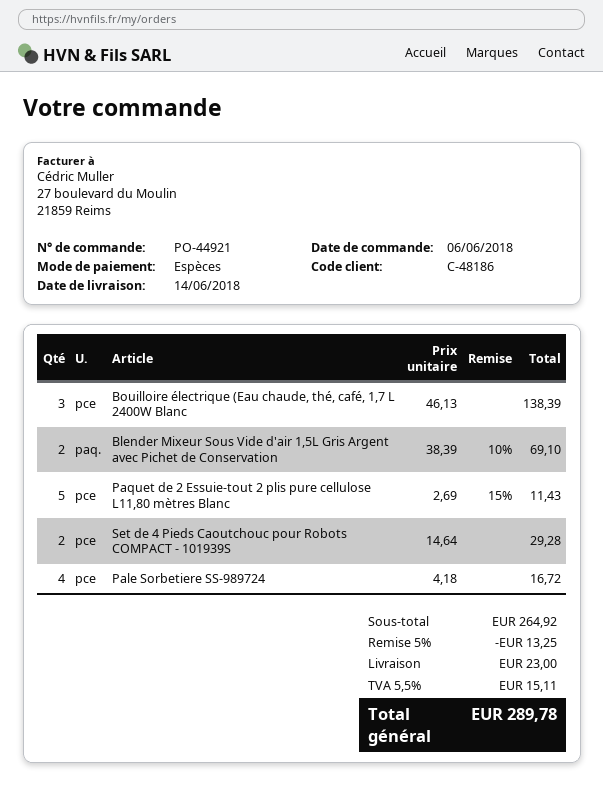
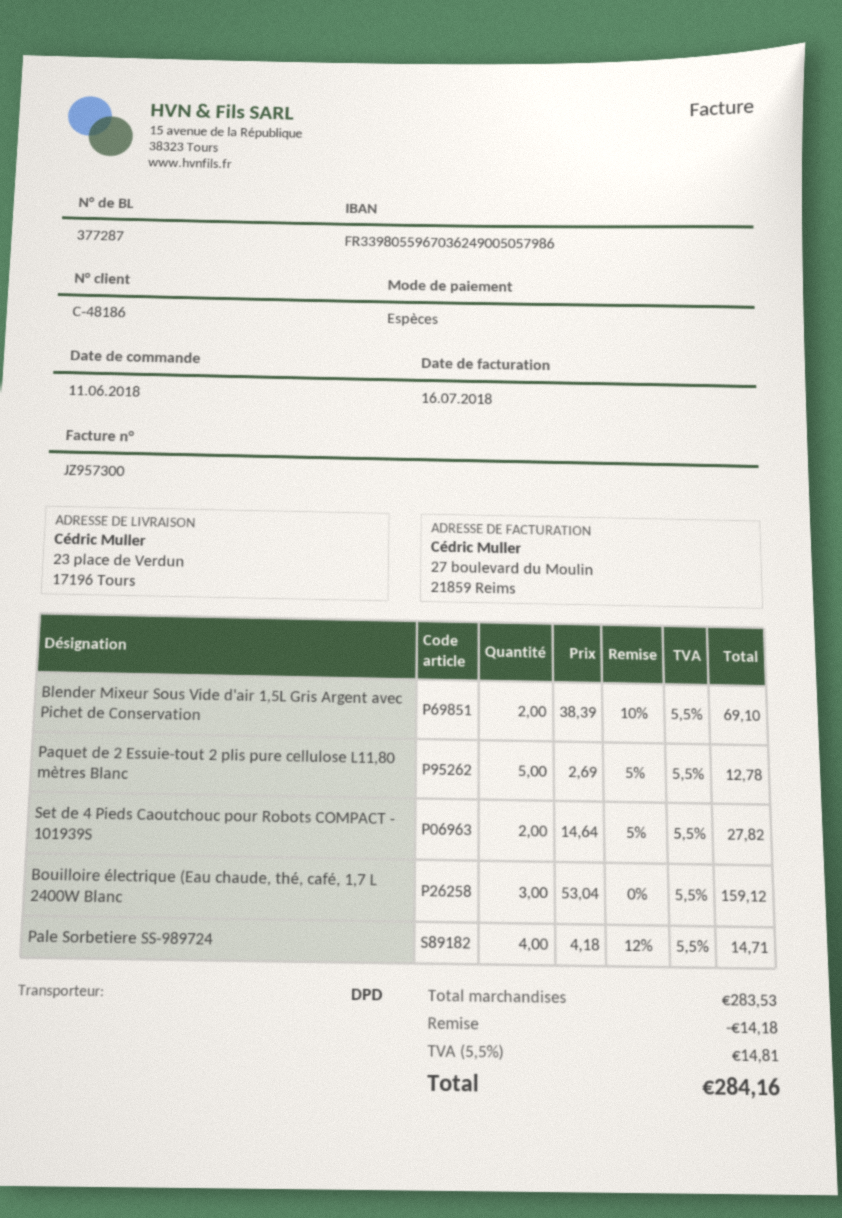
order date: 2018-06-06 -> 2018-06-11
Bouilloire électrique (Eau chaude, thé, café, 1,7 L 2400W Blanc: 3 x 46.13 = 138.39 -> 3 x 53.04 = 159.12
Paquet de 2 Essuie-tout 2 plis pure cellulose L11,80 mètres Blanc: 5 x 2.69 - 15% = 11.43 -> 5 x 2.69 - 5% = 12.78
Set de 4 Pieds Caoutchouc pour Robots COMPACT - 101939S: 2 x 14.64 = 29.28 -> 2 x 14.64 - 5% = 27.82
Pale Sorbetiere SS-989724: 4 x 4.18 = 16.72 -> 4 x 4.18 - 12% = 14.71
subtotal: 264.92 -> 283.53
discount: 13.25 -> 14.18
shipping: 23.00 -> none
tax: 5.5% = 15.11 -> 5.5% = 14.81
total: 289.78 -> 284.16

